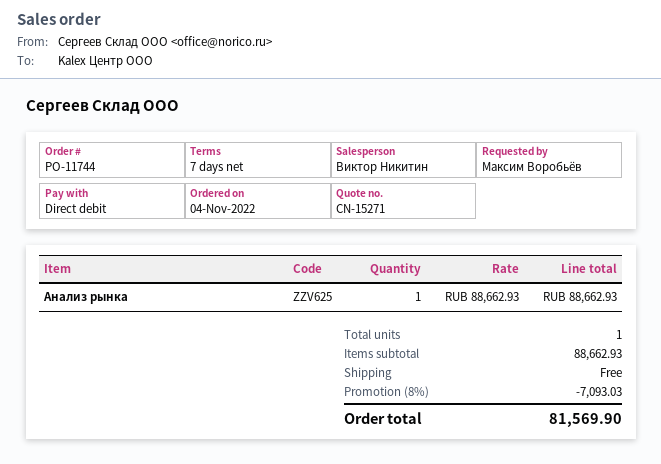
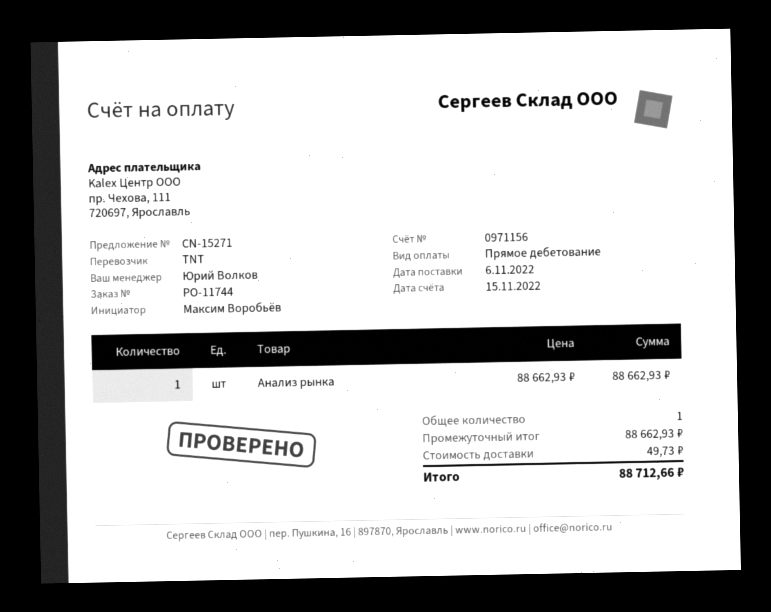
sales rep: Виктор Никитин -> Юрий Волков
discount: 8% = 7093.03 -> none
shipping: 0.00 -> 49.73
total: 81569.90 -> 88712.66

